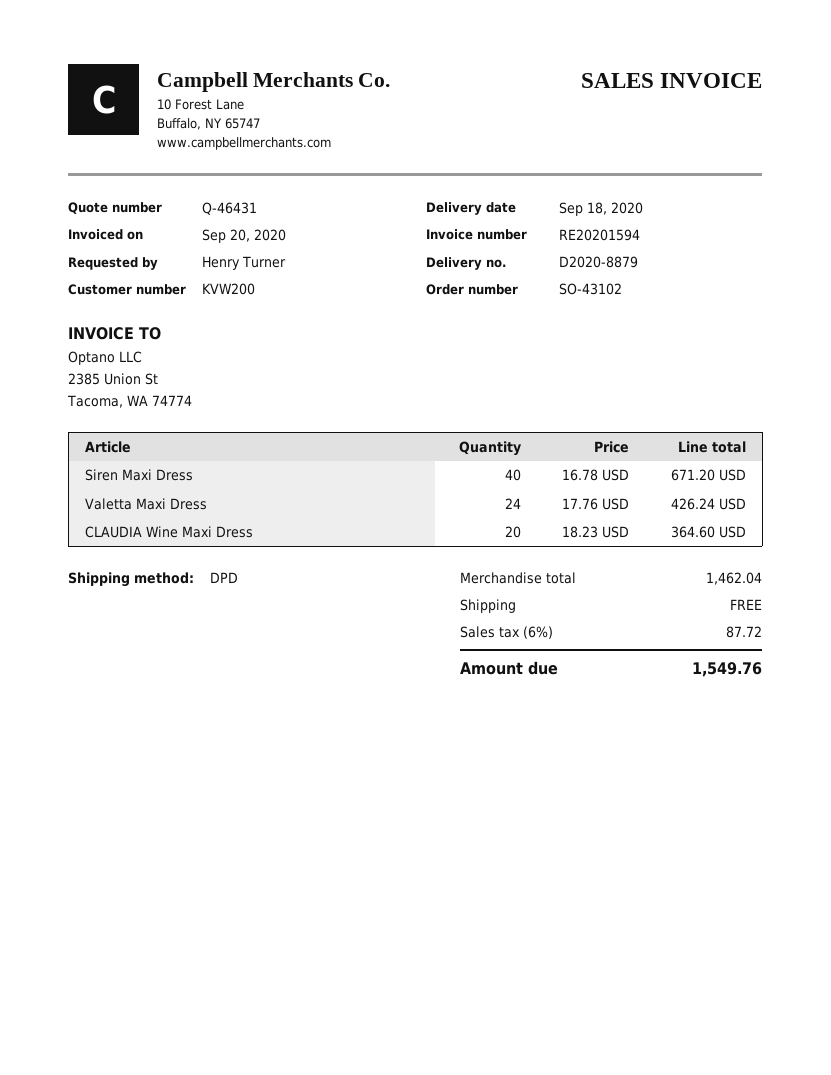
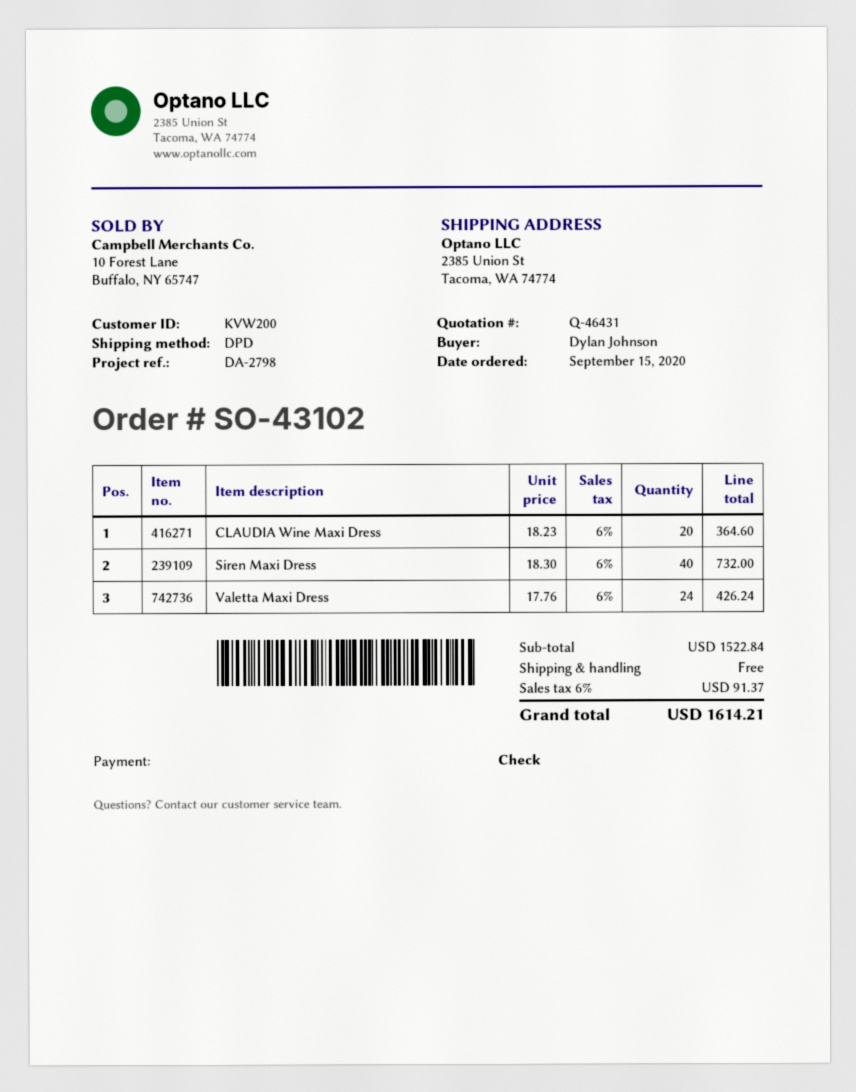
ordered by: Henry Turner -> Dylan Johnson
Siren Maxi Dress: 40 x 16.78 = 671.20 -> 40 x 18.30 = 732.00
subtotal: 1462.04 -> 1522.84
tax: 6% = 87.72 -> 6% = 91.37
total: 1549.76 -> 1614.21

